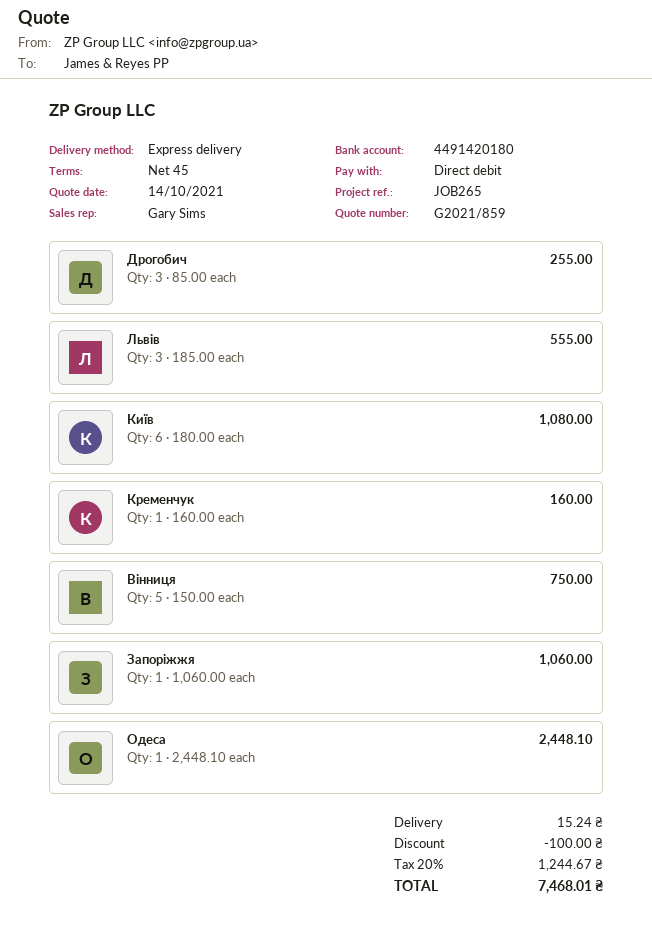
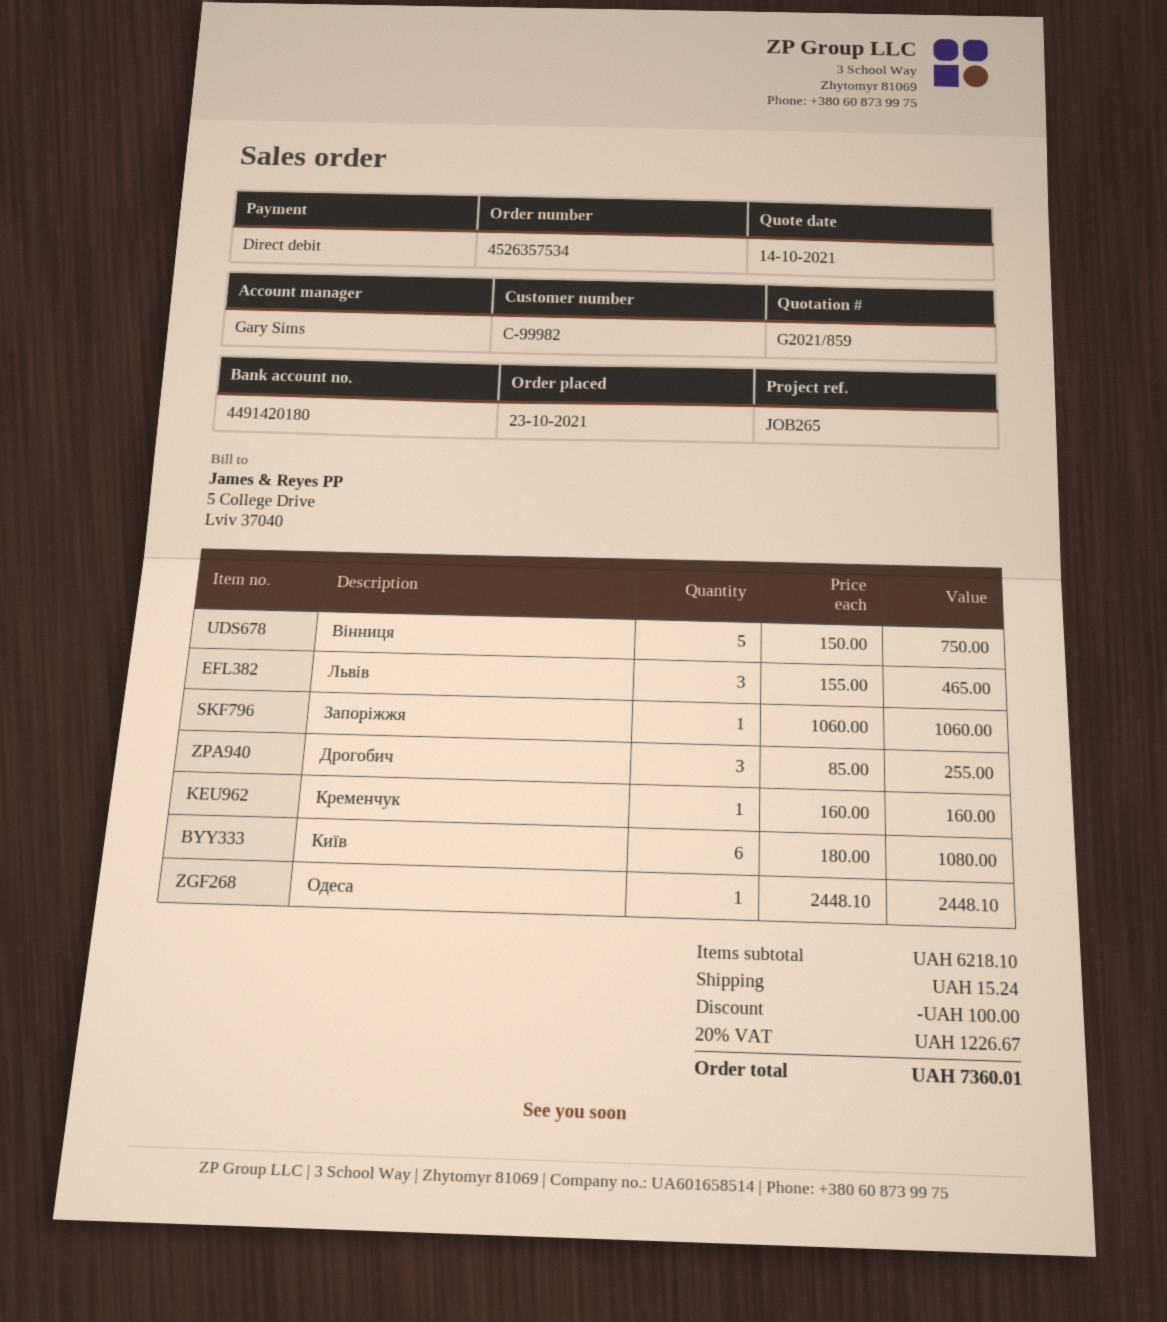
Львів: 3 x 185.00 = 555.00 -> 3 x 155.00 = 465.00
tax: 20% = 1244.67 -> 20% = 1226.67
total: 7468.01 -> 7360.01

